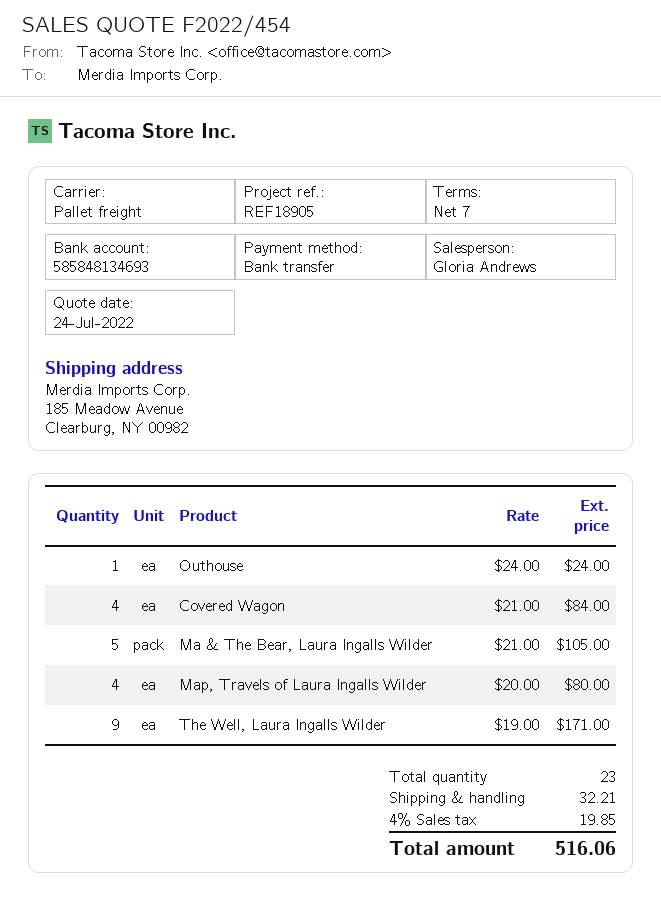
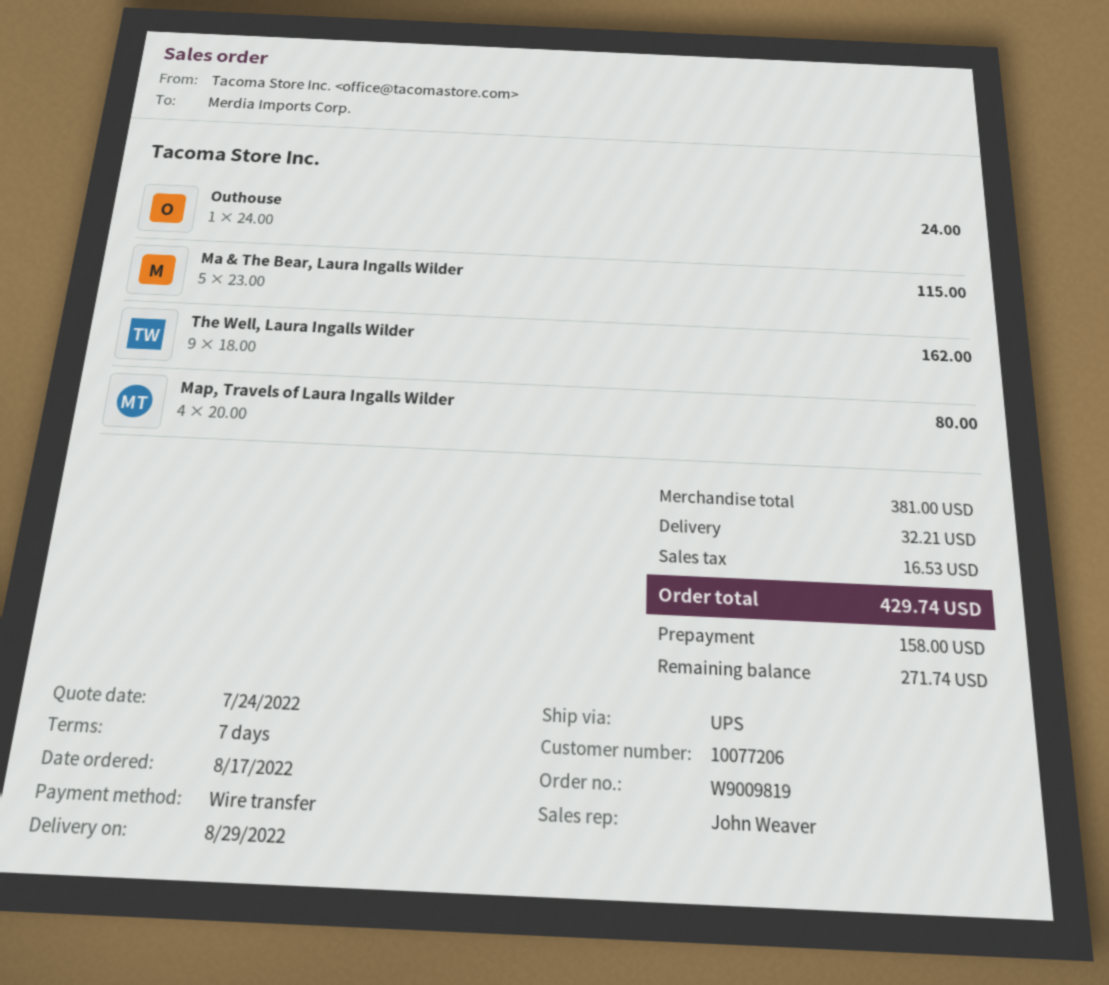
sales rep: Gloria Andrews -> John Weaver
shipping method: pallet freight -> UPS
Covered Wagon: 4 x 21.00 = 84.00 -> none
Ma & The Bear, Laura Ingalls Wilder: 5 x 21.00 = 105.00 -> 5 x 23.00 = 115.00
The Well, Laura Ingalls Wilder: 9 x 19.00 = 171.00 -> 9 x 18.00 = 162.00
tax: 19.85 -> 16.53
total: 516.06 -> 429.74

